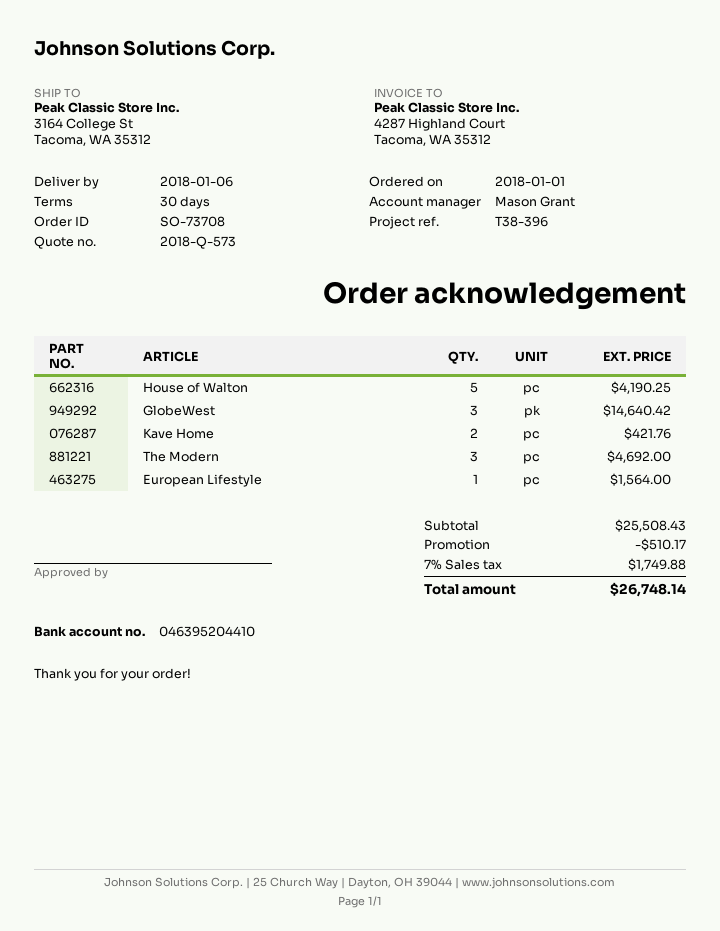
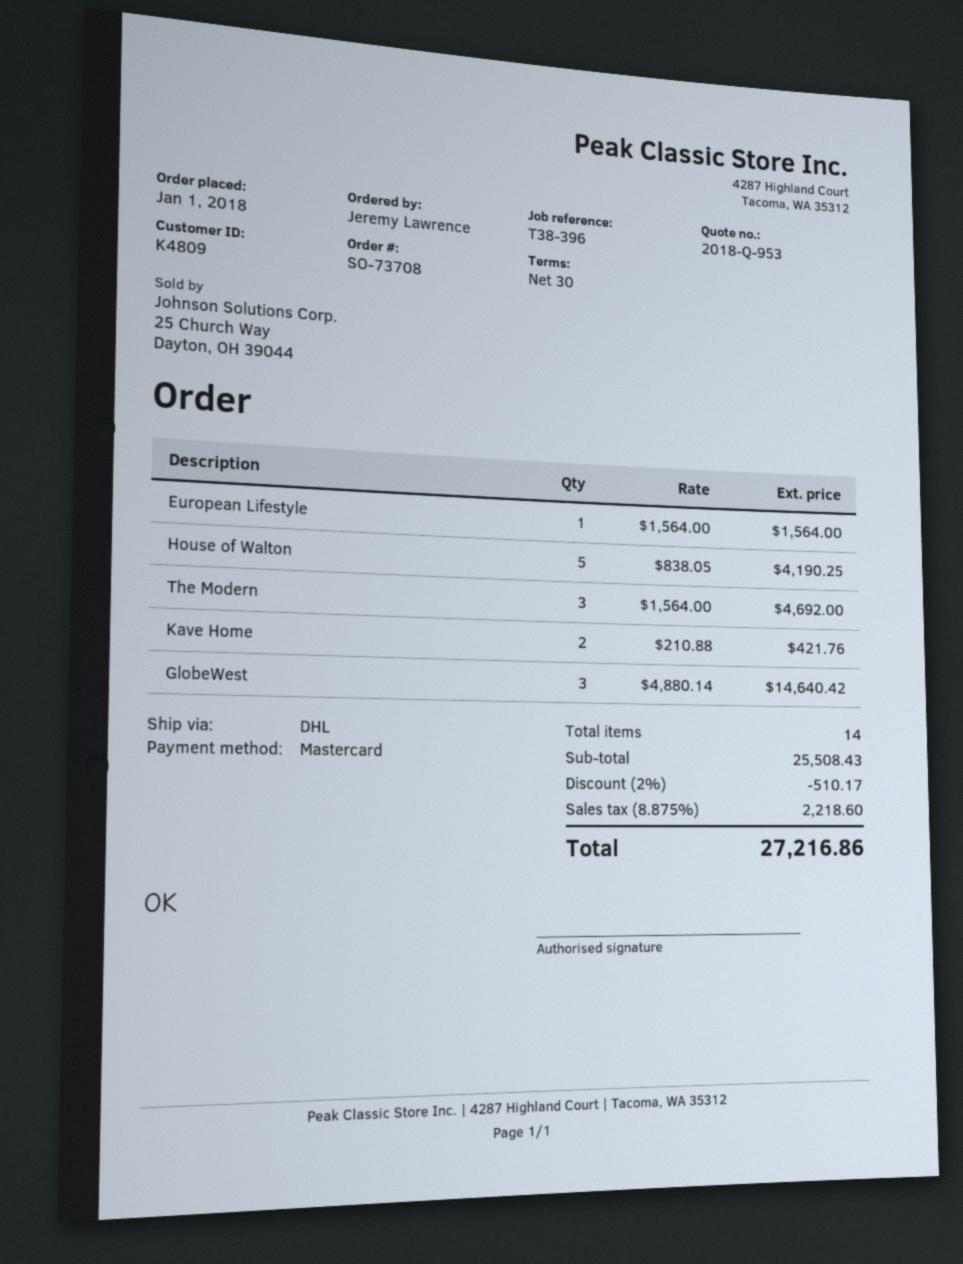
quote number: 2018-Q-573 -> 2018-Q-953
tax: 7% = 1749.88 -> 8.875% = 2218.60
total: 26748.14 -> 27216.86

